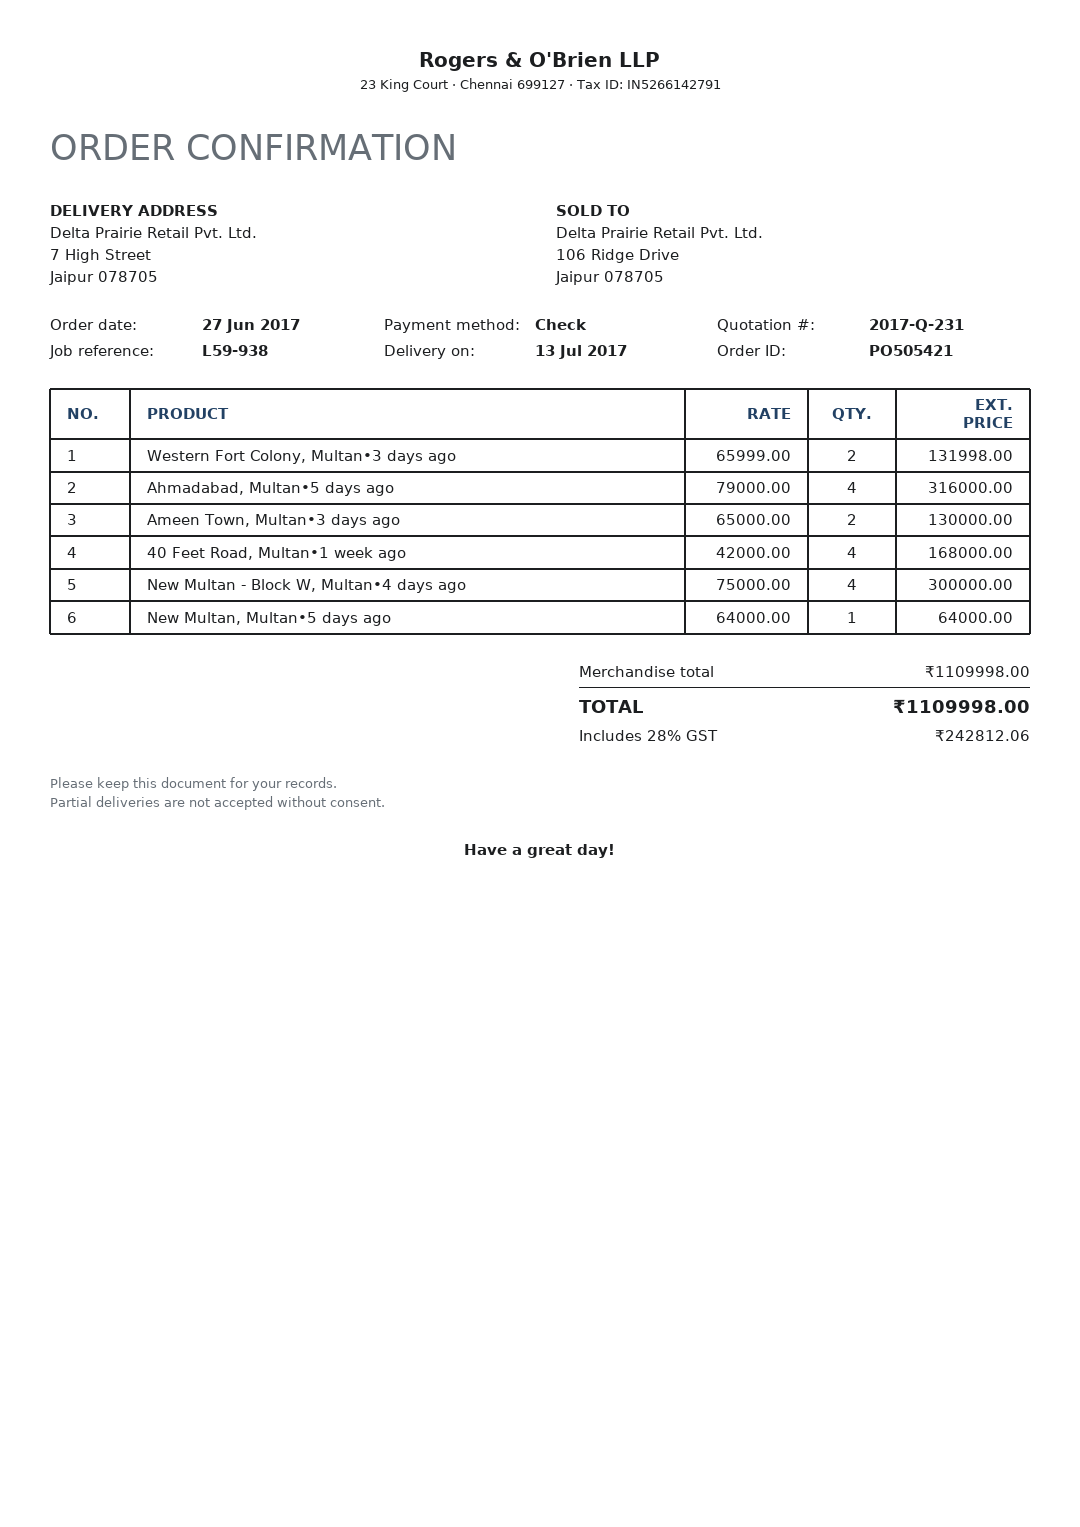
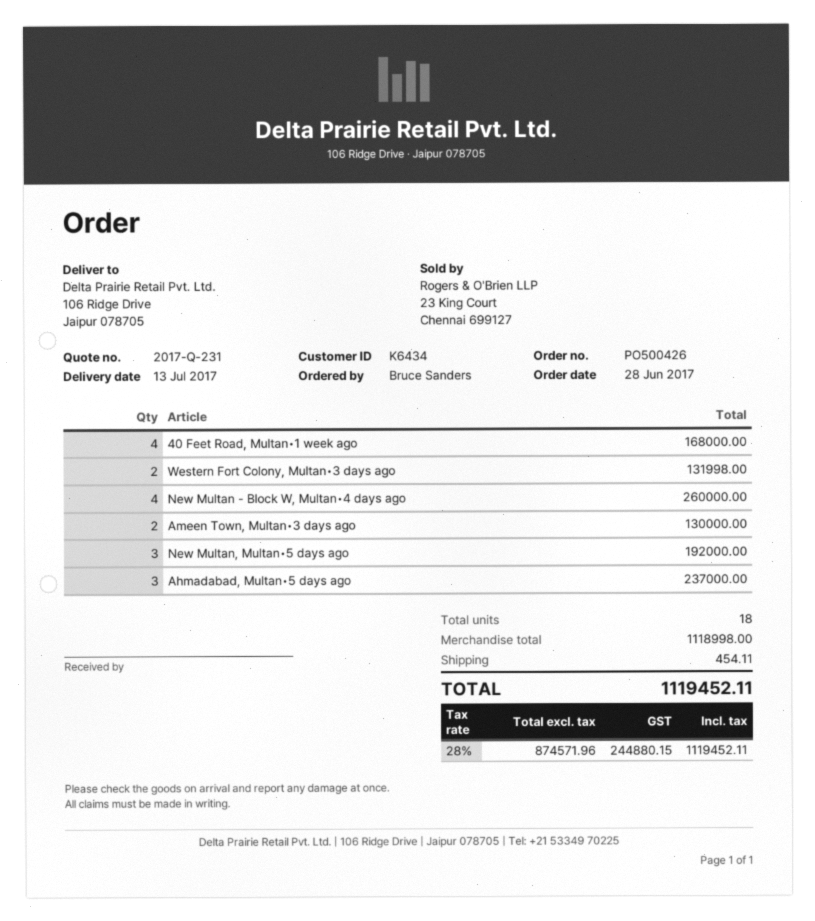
order number: PO505421 -> PO500426
order date: 2017-06-27 -> 2017-06-28
ship to: 7 High Street, Jaipur 078705 -> 106 Ridge Drive, Jaipur 078705
Ahmadabad, Multan•5 days ago: 4 for 316000.00 -> 3 for 237000.00
New Multan - Block W, Multan•4 days ago: 4 for 300000.00 -> 4 for 260000.00
New Multan, Multan•5 days ago: 1 for 64000.00 -> 3 for 192000.00
subtotal: 1109998.00 -> 1118998.00
shipping: none -> 454.11
tax: 28% = 242812.06 -> 28% = 244880.15
total: 1109998.00 -> 1119452.11

